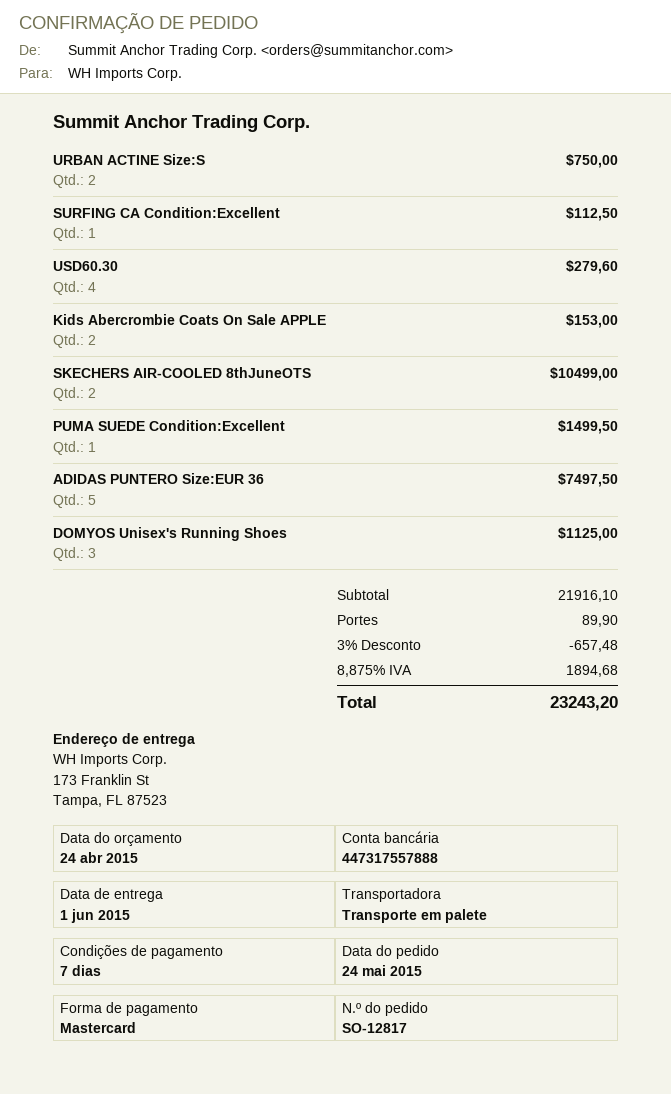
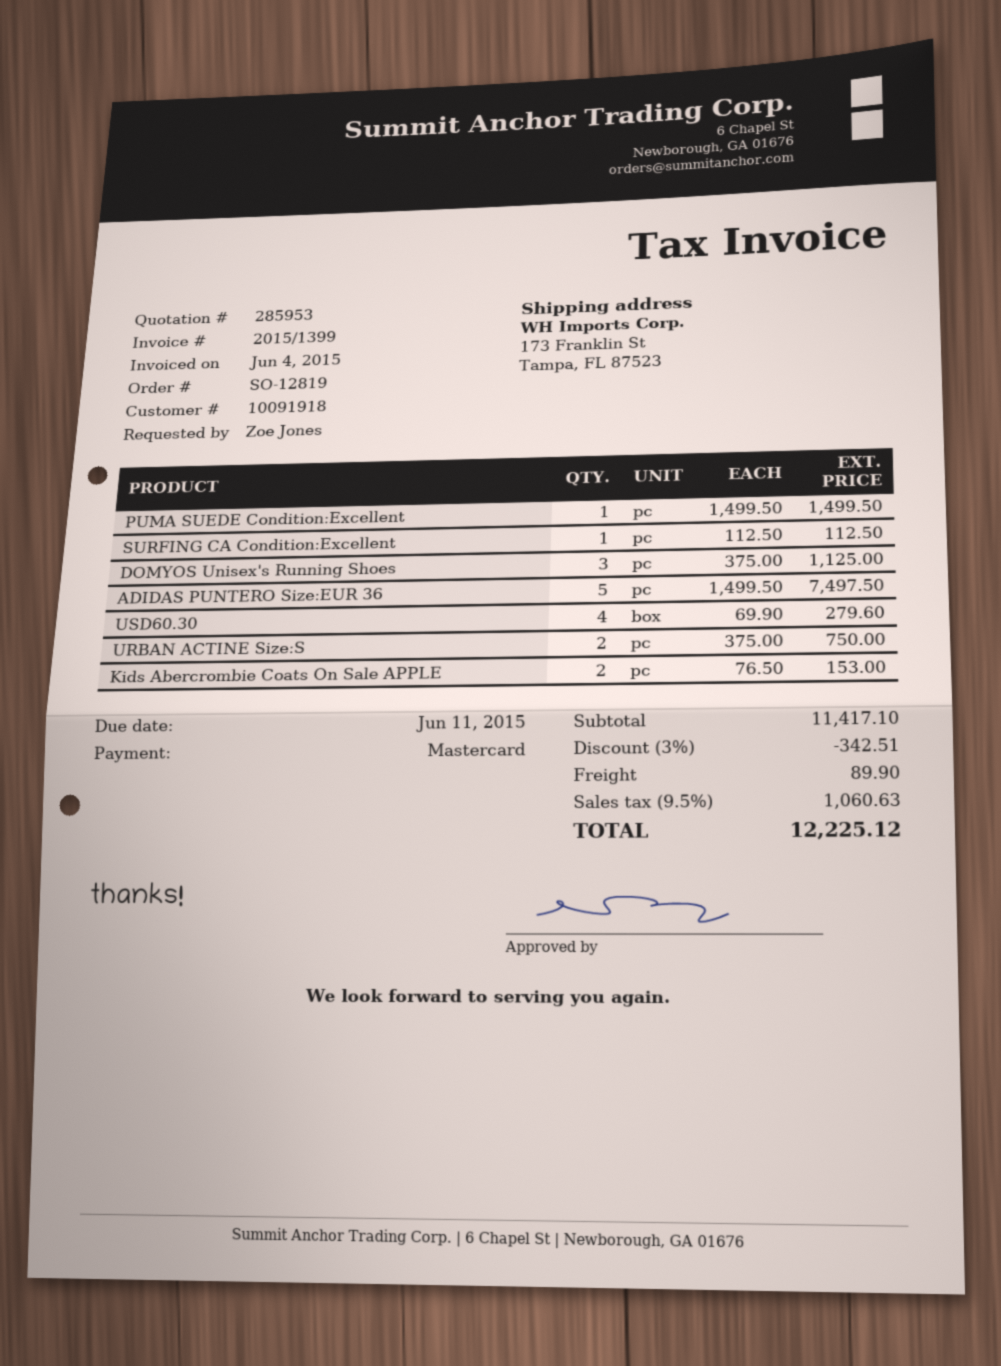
order number: SO-12817 -> SO-12819
SKECHERS AIR-COOLED 8thJuneOTS: 2 for 10499.00 -> none
subtotal: 21916.10 -> 11417.10
discount: 3% = 657.48 -> 3% = 342.51
tax: 8.875% = 1894.68 -> 9.5% = 1060.63
total: 23243.20 -> 12225.12

